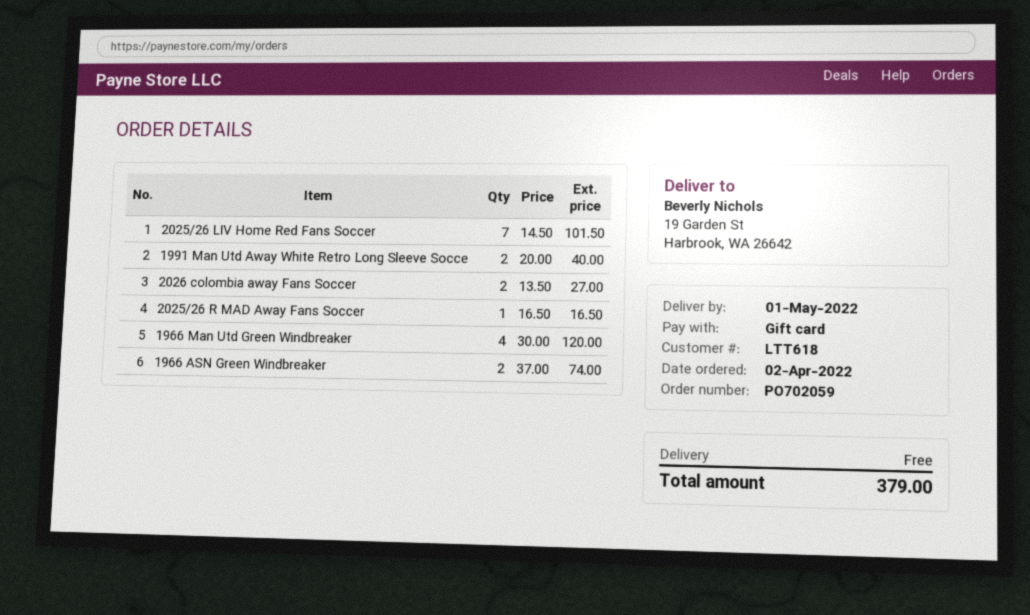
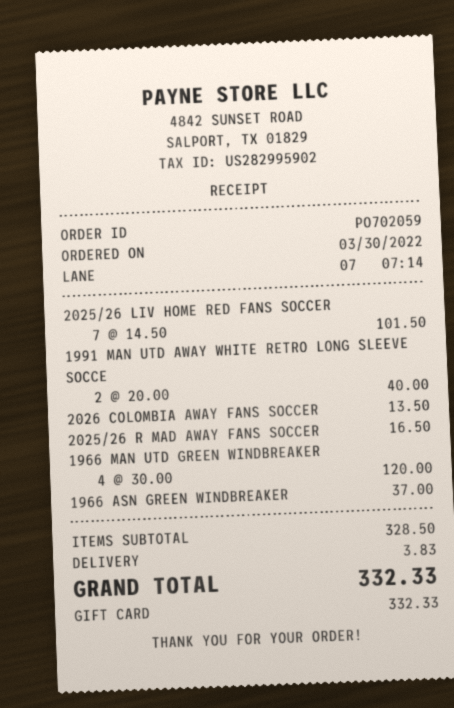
order date: 2022-04-02 -> 2022-03-30
2026 colombia away Fans Soccer: 2 x 13.50 = 27.00 -> 1 x 13.50 = 13.50
1966 ASN Green Windbreaker: 2 x 37.00 = 74.00 -> 1 x 37.00 = 37.00
shipping: 0.00 -> 3.83
total: 379.00 -> 332.33

